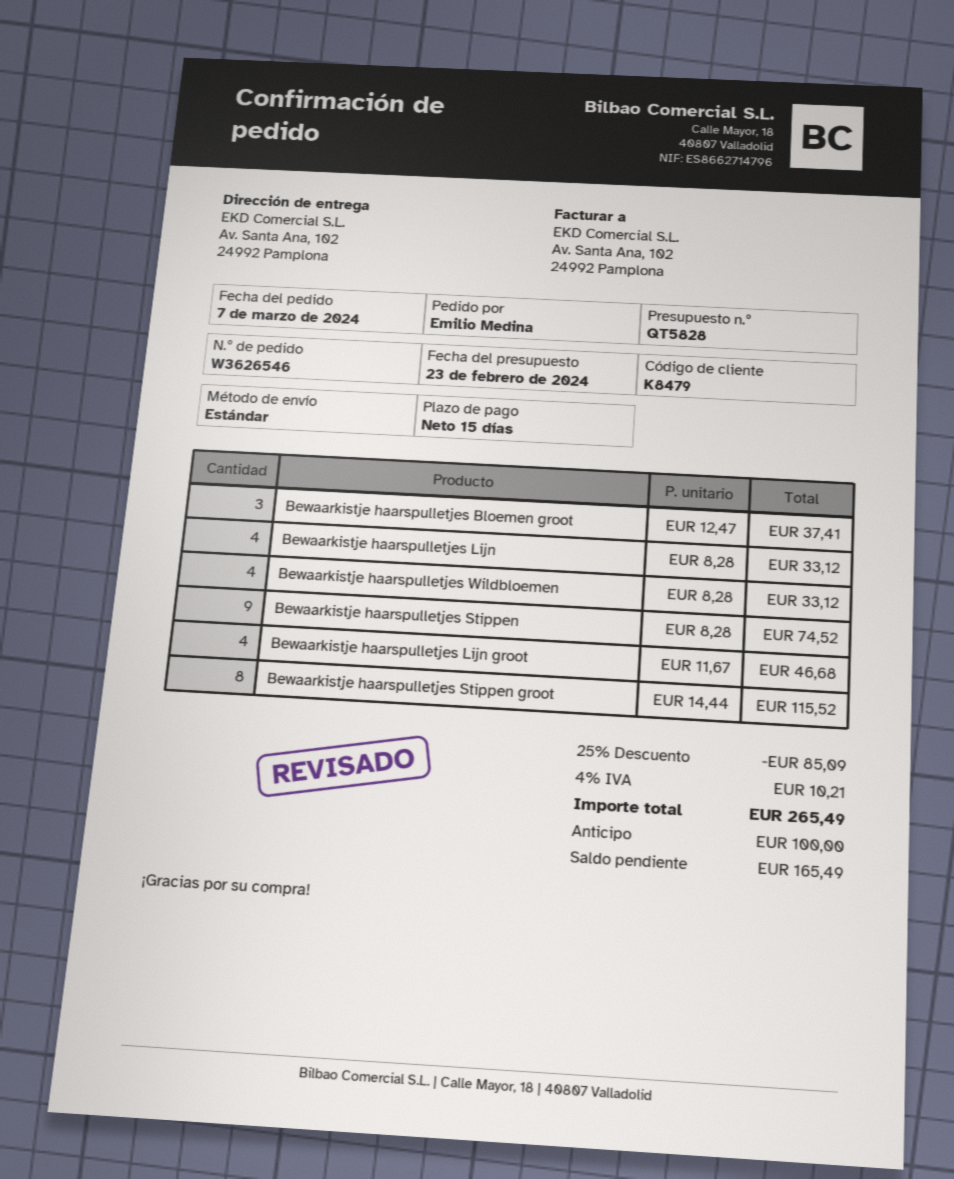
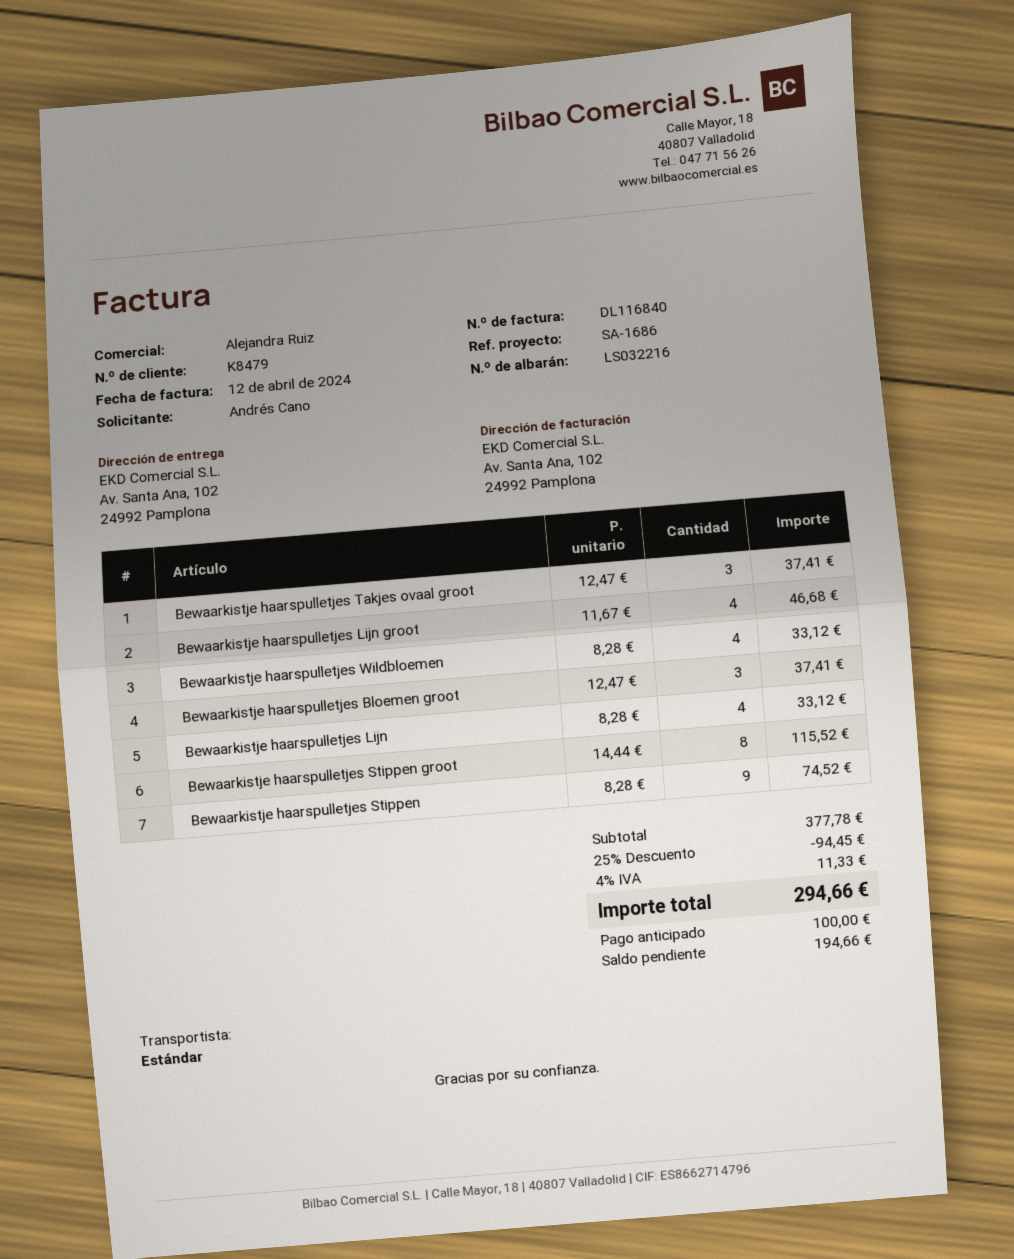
ordered by: Emilio Medina -> Andrés Cano
Bewaarkistje haarspulletjes Takjes ovaal groot: none -> 3 x 12.47 = 37.41
discount: 25% = 85.09 -> 25% = 94.45
tax: 4% = 10.21 -> 4% = 11.33
total: 265.49 -> 294.66
balance: 165.49 -> 194.66

